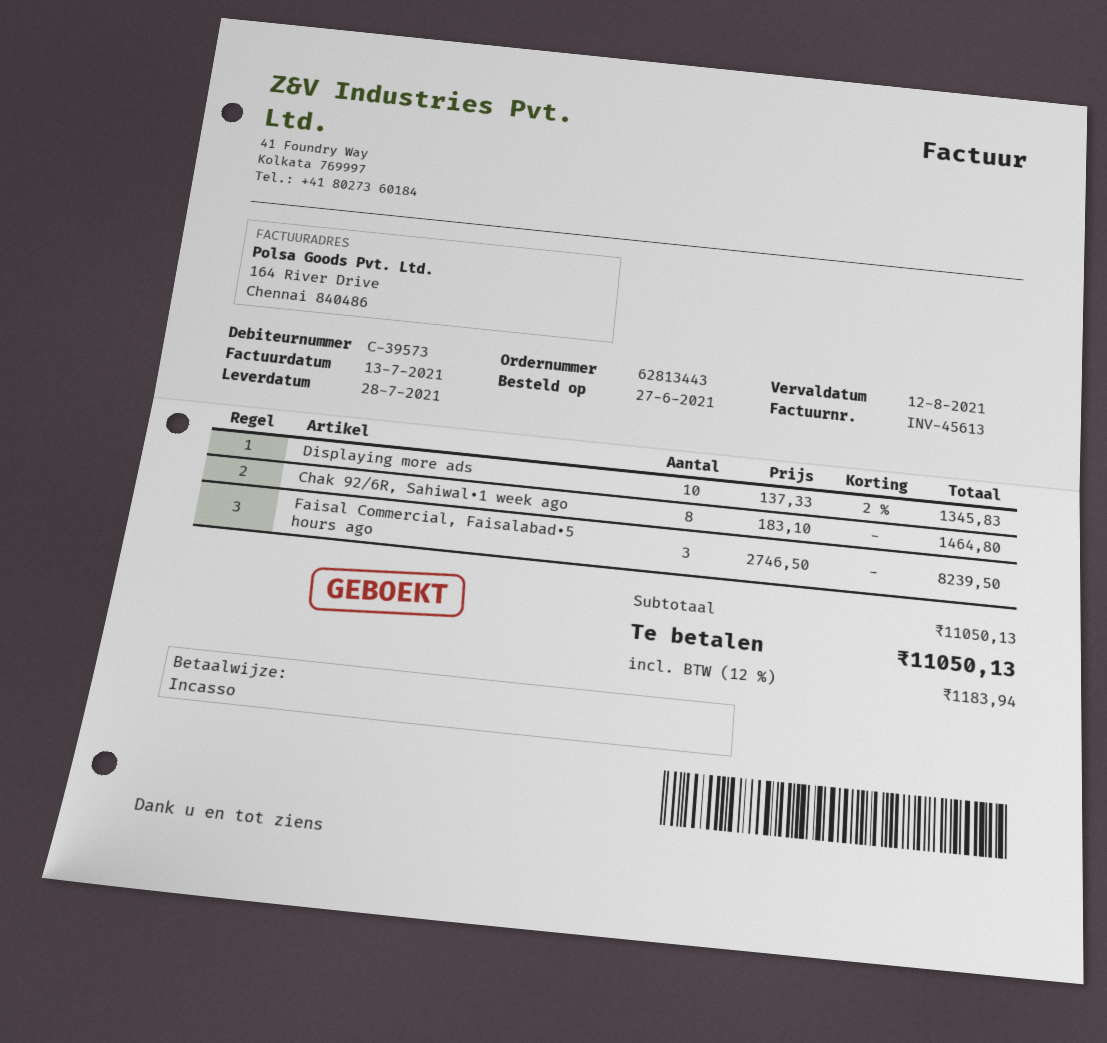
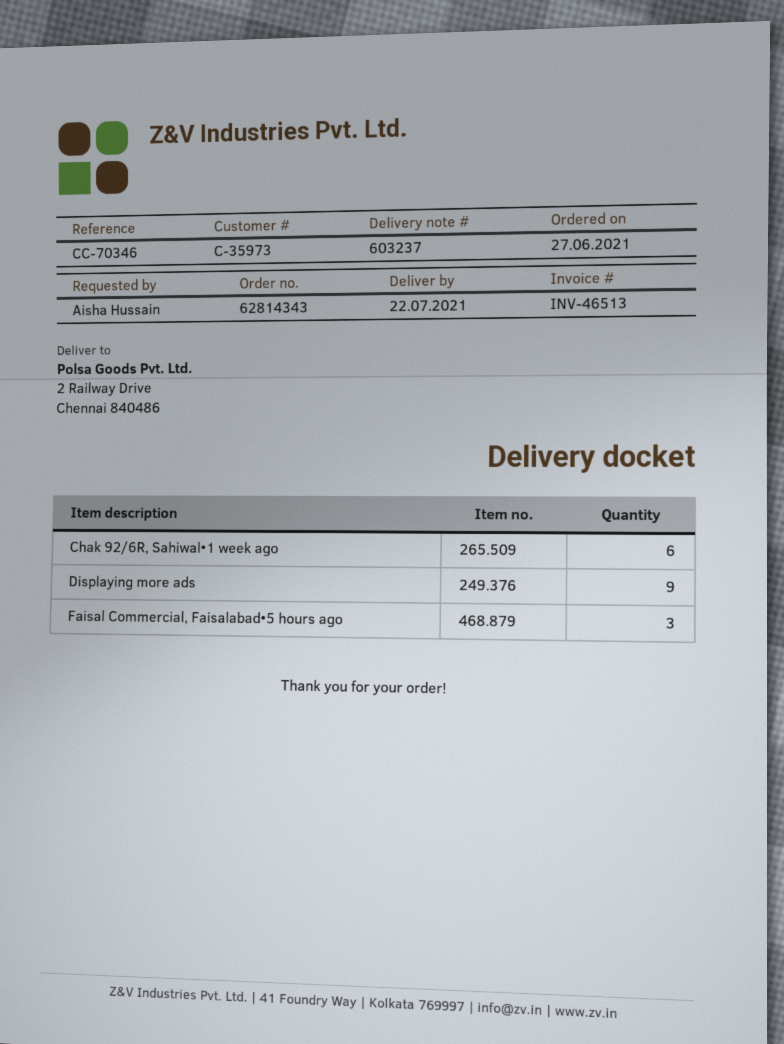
order number: 62813443 -> 62814343
delivery date: 2021-07-28 -> 2021-07-22
invoice number: INV-45613 -> INV-46513
customer number: C-39573 -> C-35973
Displaying more ads: 10 -> 9
Chak 92/6R, Sahiwal•1 week ago: 8 -> 6

